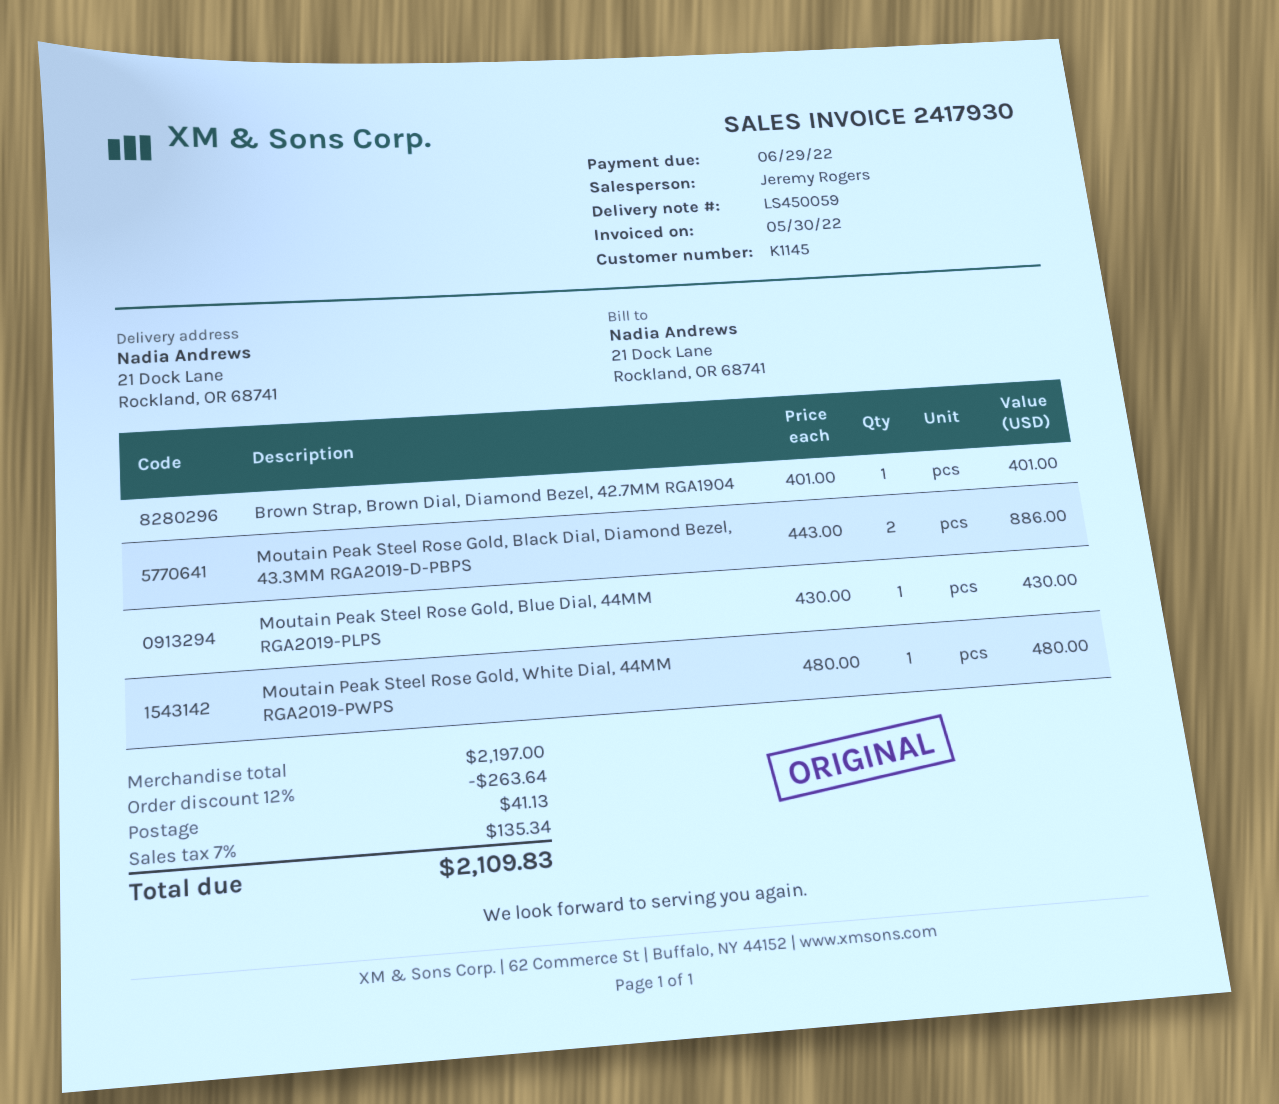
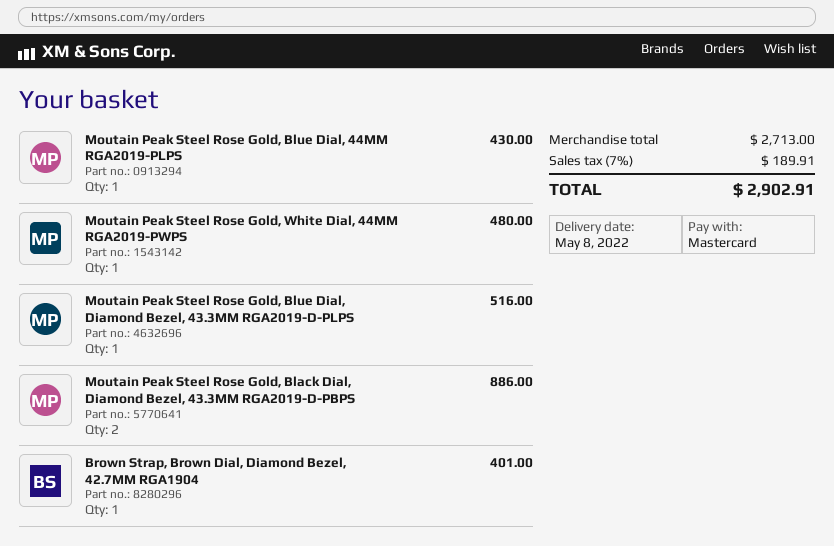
Moutain Peak Steel Rose Gold, Blue Dial, Diamond Bezel, 43.3MM RGA2019-D-PLPS: none -> 1 for 516.00
subtotal: 2197.00 -> 2713.00
discount: 12% = 263.64 -> none
shipping: 41.13 -> none
tax: 7% = 135.34 -> 7% = 189.91
total: 2109.83 -> 2902.91

